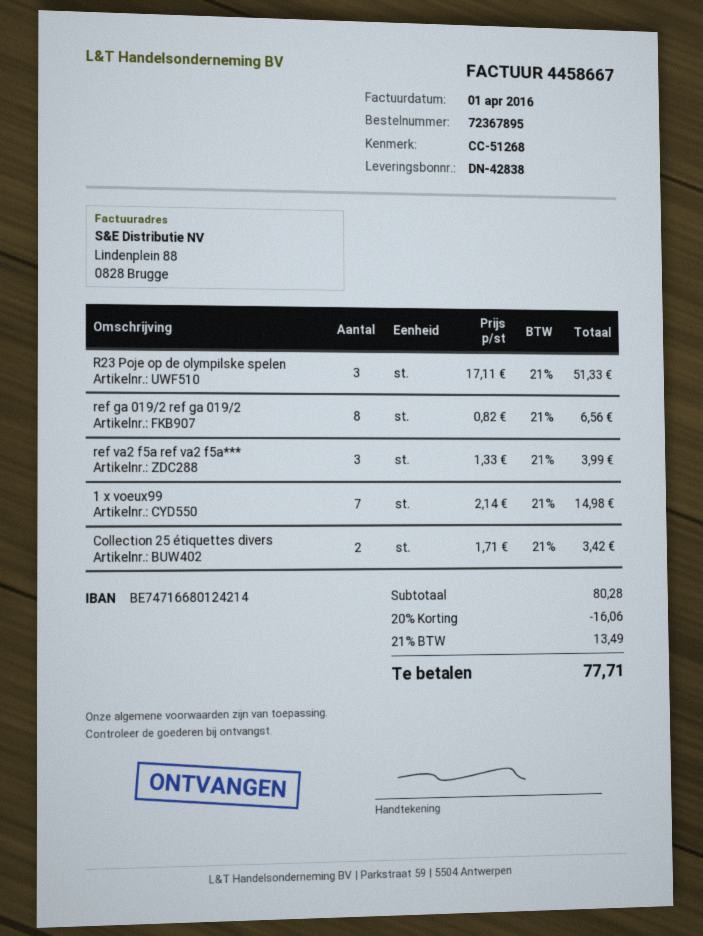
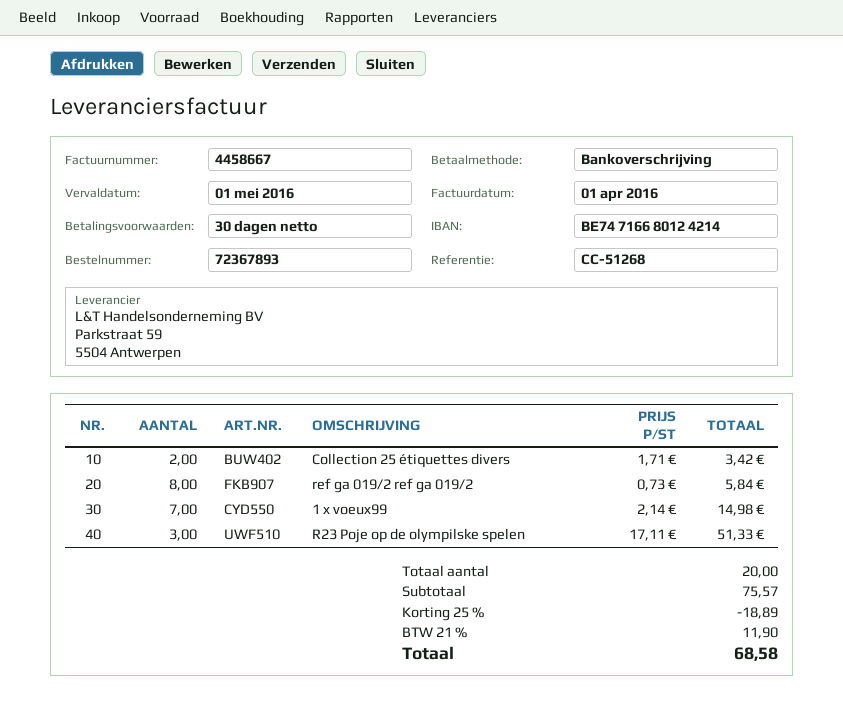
order number: 72367895 -> 72367893
ref ga 019/2 ref ga 019/2: 8 x 0.82 = 6.56 -> 8 x 0.73 = 5.84
ref va2 f5a ref va2 f5a***: 3 x 1.33 = 3.99 -> none
subtotal: 80.28 -> 75.57
discount: 20% = 16.06 -> 25% = 18.89
tax: 21% = 13.49 -> 21% = 11.90
total: 77.71 -> 68.58

